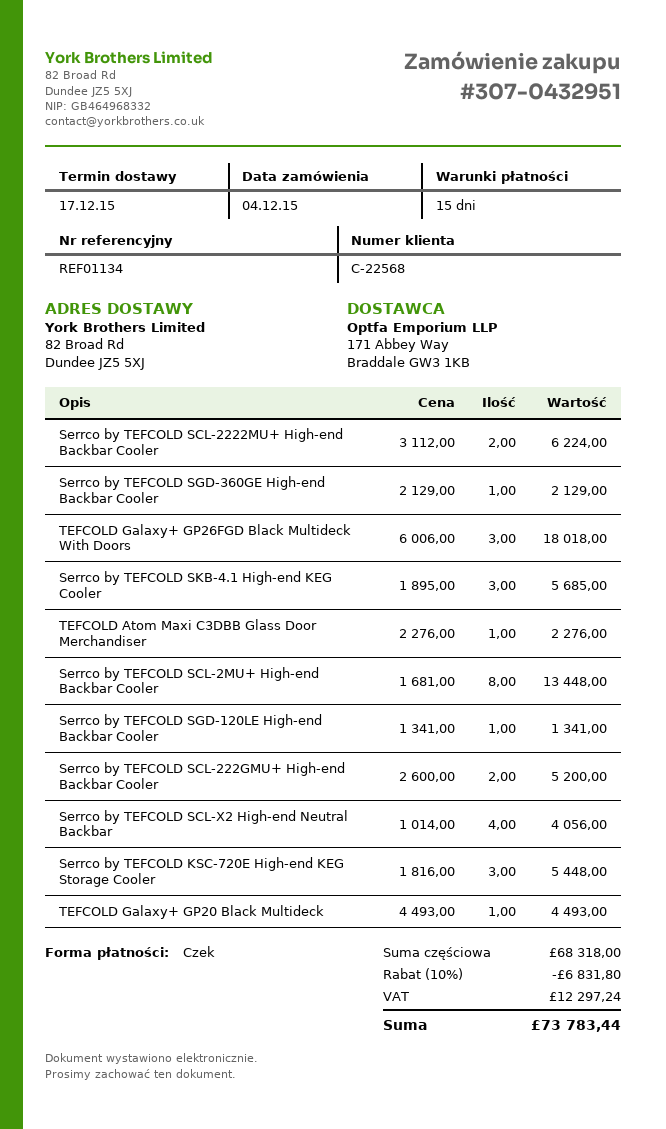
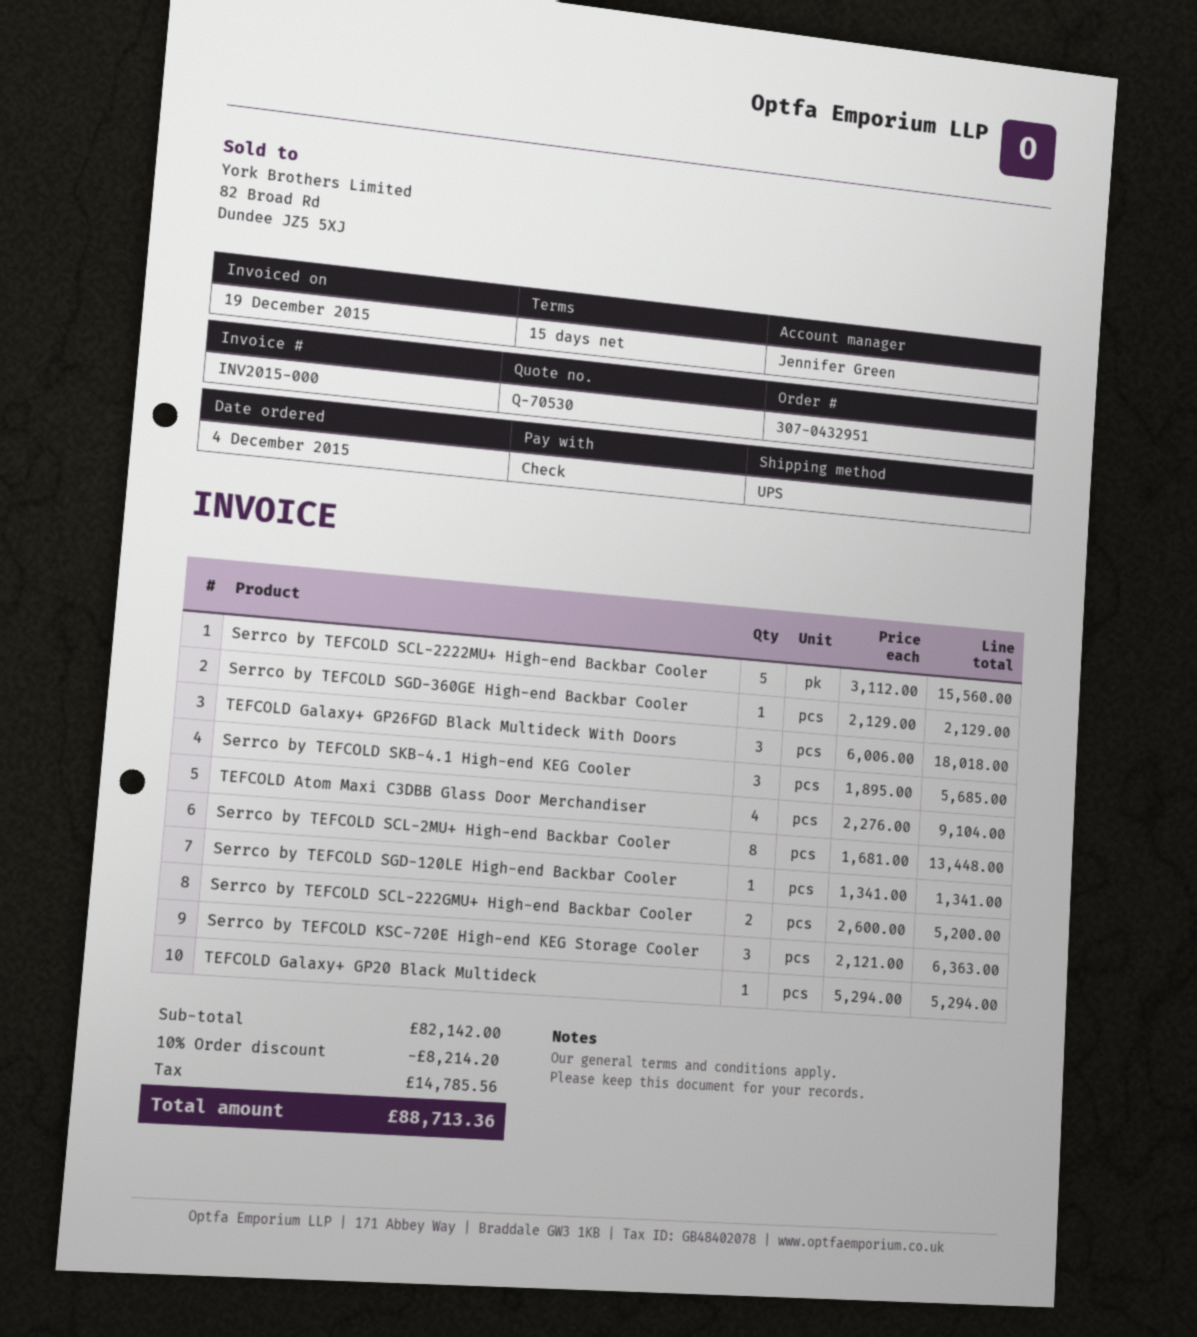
Serrco by TEFCOLD SCL-2222MU+ High-end Backbar Cooler: 2 x 3112.00 = 6224.00 -> 5 x 3112.00 = 15560.00
TEFCOLD Atom Maxi C3DBB Glass Door Merchandiser: 1 x 2276.00 = 2276.00 -> 4 x 2276.00 = 9104.00
Serrco by TEFCOLD SCL-X2 High-end Neutral Backbar: 4 x 1014.00 = 4056.00 -> none
Serrco by TEFCOLD KSC-720E High-end KEG Storage Cooler: 3 x 1816.00 = 5448.00 -> 3 x 2121.00 = 6363.00
TEFCOLD Galaxy+ GP20 Black Multideck: 1 x 4493.00 = 4493.00 -> 1 x 5294.00 = 5294.00
subtotal: 68318.00 -> 82142.00
discount: 10% = 6831.80 -> 10% = 8214.20
tax: 12297.24 -> 14785.56
total: 73783.44 -> 88713.36

